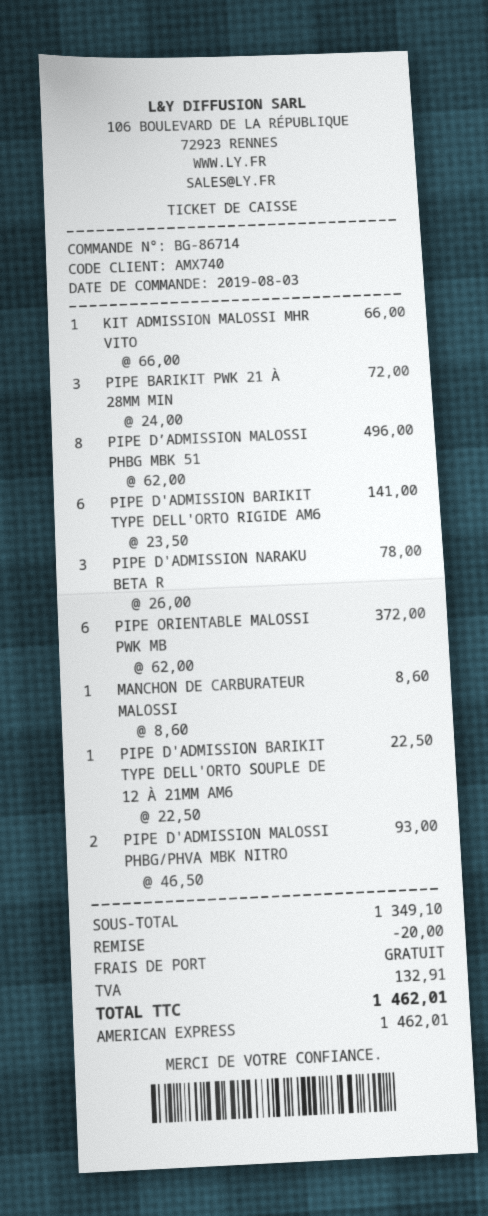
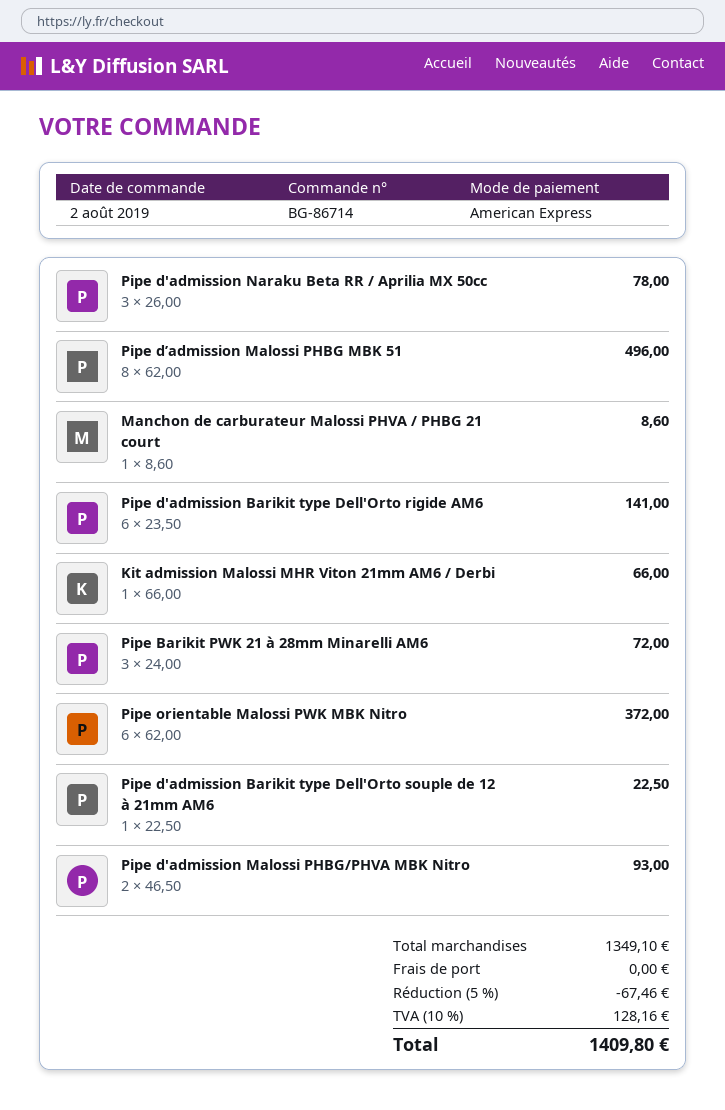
order date: 2019-08-03 -> 2019-08-02
discount: 20.00 -> 67.46
tax: 132.91 -> 128.16
total: 1462.01 -> 1409.80

